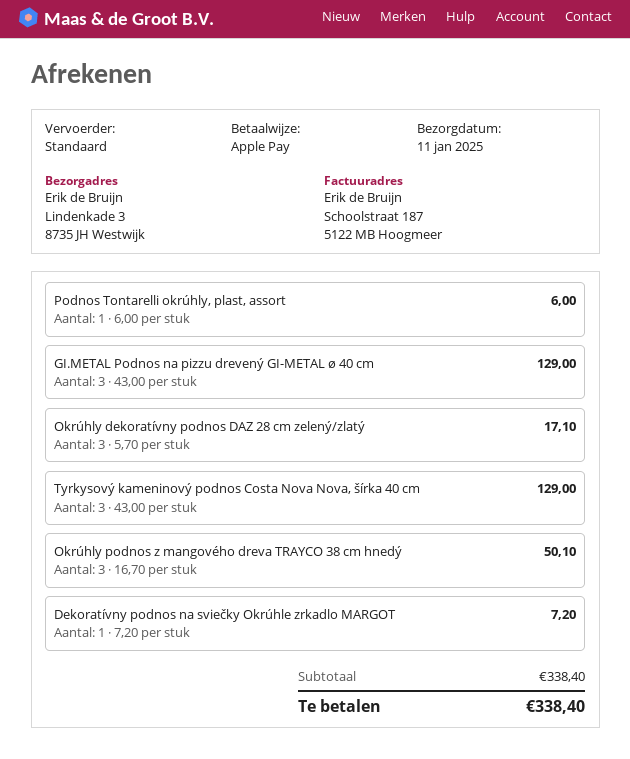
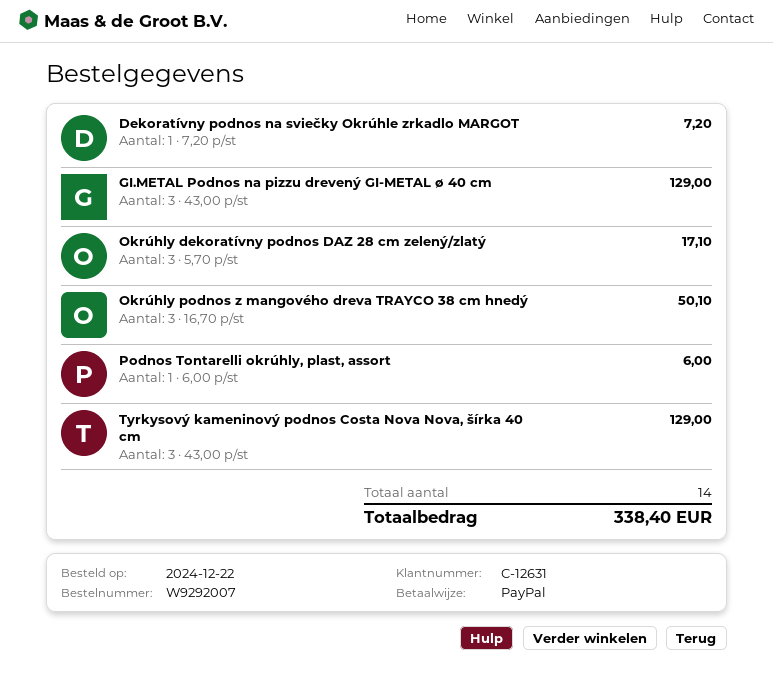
payment method: Apple Pay -> PayPal

